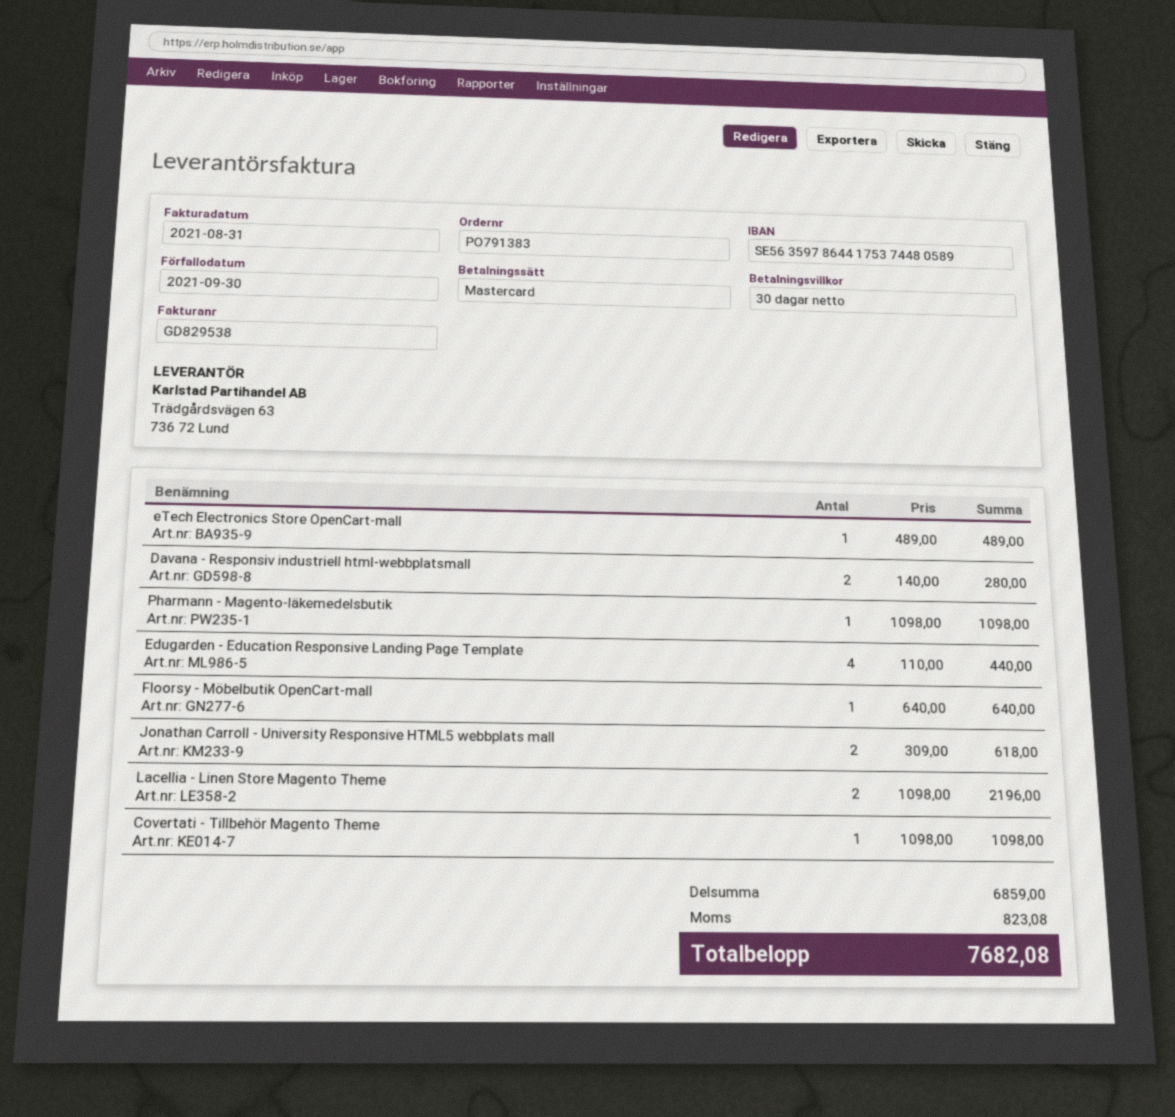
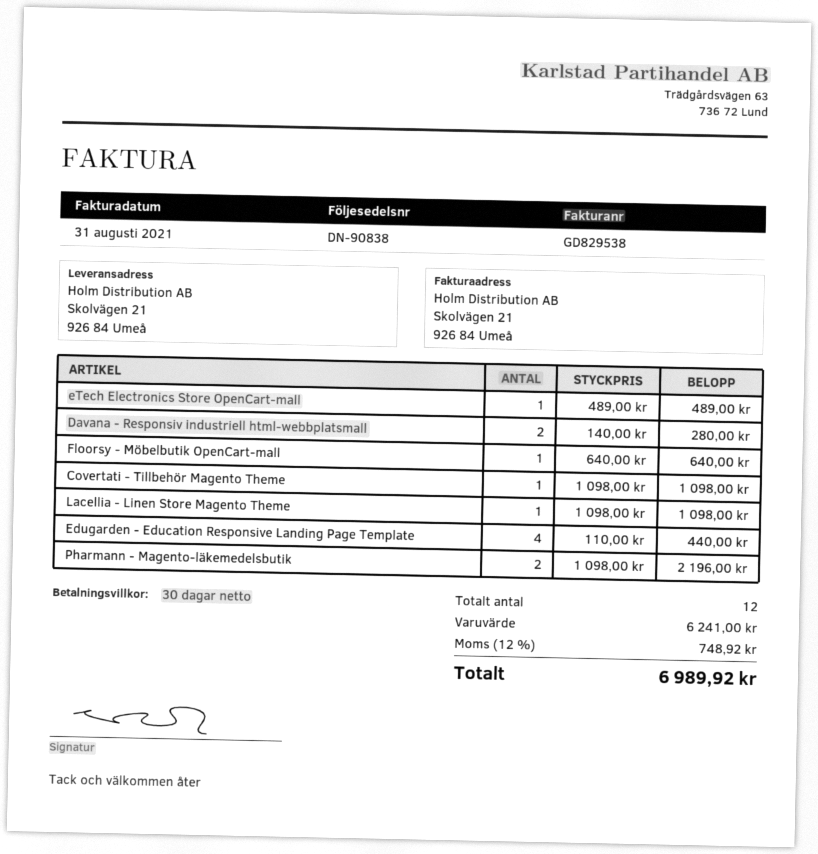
Pharmann - Magento-läkemedelsbutik: 1 x 1098.00 = 1098.00 -> 2 x 1098.00 = 2196.00
Jonathan Carroll - University Responsive HTML5 webbplats mall: 2 x 309.00 = 618.00 -> none
Lacellia - Linen Store Magento Theme: 2 x 1098.00 = 2196.00 -> 1 x 1098.00 = 1098.00
subtotal: 6859.00 -> 6241.00
tax: 823.08 -> 748.92
total: 7682.08 -> 6989.92

